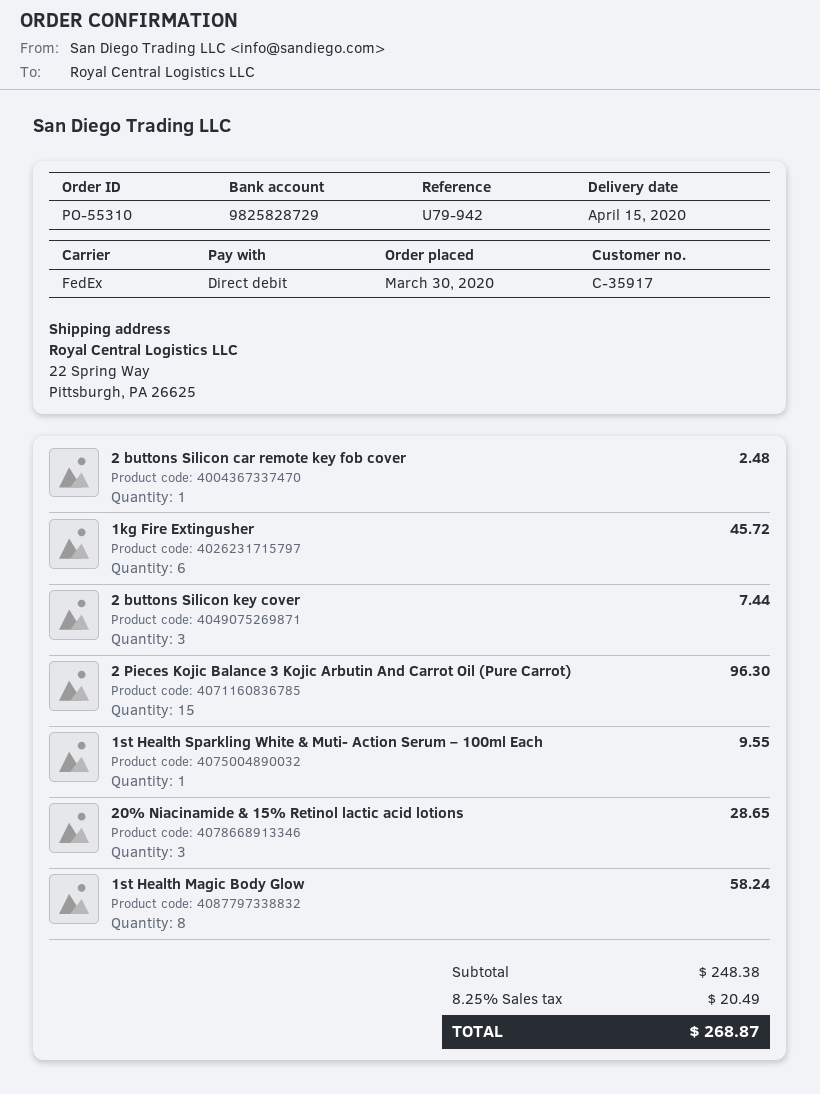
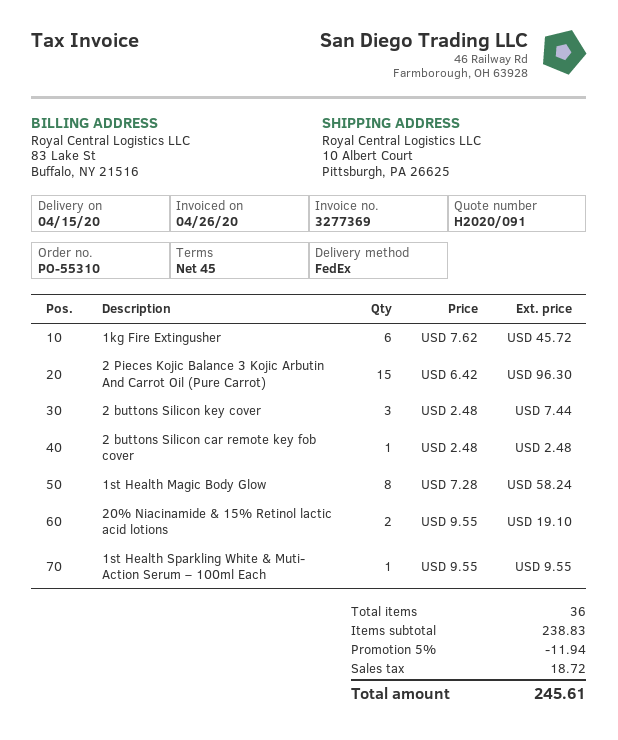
ship to: 22 Spring Way, Pittsburgh, PA 26625 -> 10 Albert Court, Pittsburgh, PA 26625
20% Niacinamide & 15% Retinol lactic acid lotions: 3 for 28.65 -> 2 for 19.10
subtotal: 248.38 -> 238.83
discount: none -> 5% = 11.94
tax: 20.49 -> 18.72
total: 268.87 -> 245.61

